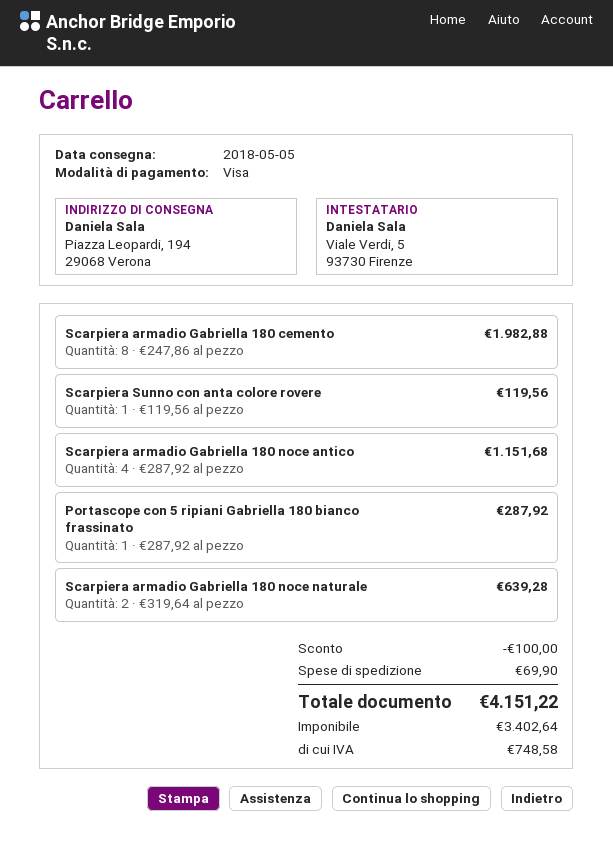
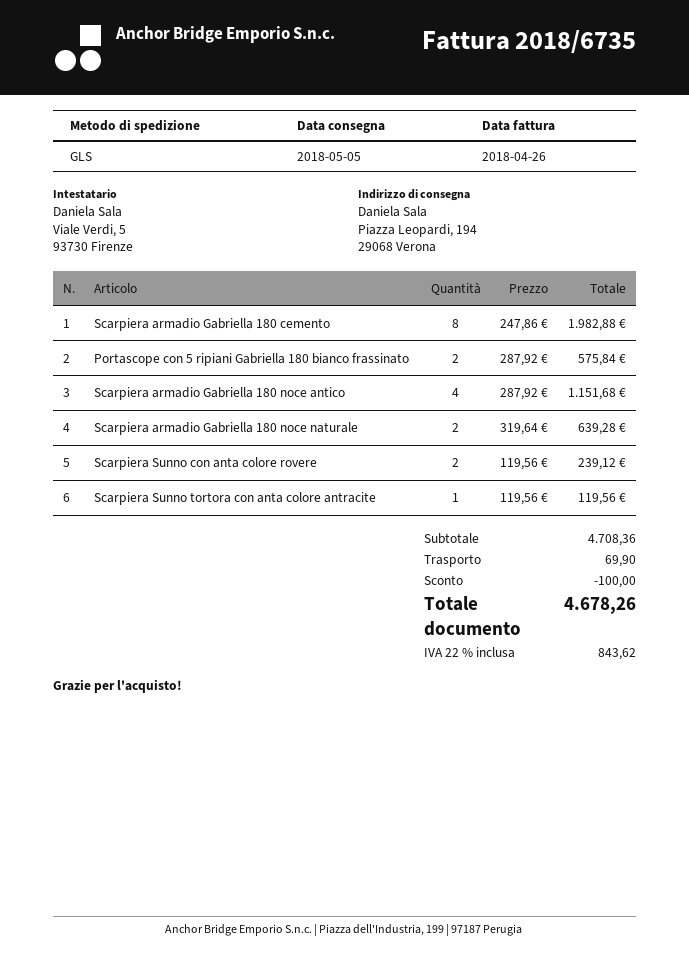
Scarpiera Sunno con anta colore rovere: 1 x 119.56 = 119.56 -> 2 x 119.56 = 239.12
Portascope con 5 ripiani Gabriella 180 bianco frassinato: 1 x 287.92 = 287.92 -> 2 x 287.92 = 575.84
Scarpiera Sunno tortora con anta colore antracite: none -> 1 x 119.56 = 119.56
tax: 748.58 -> 843.62
total: 4151.22 -> 4678.26

